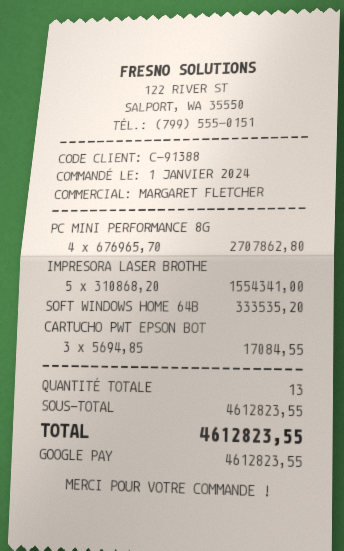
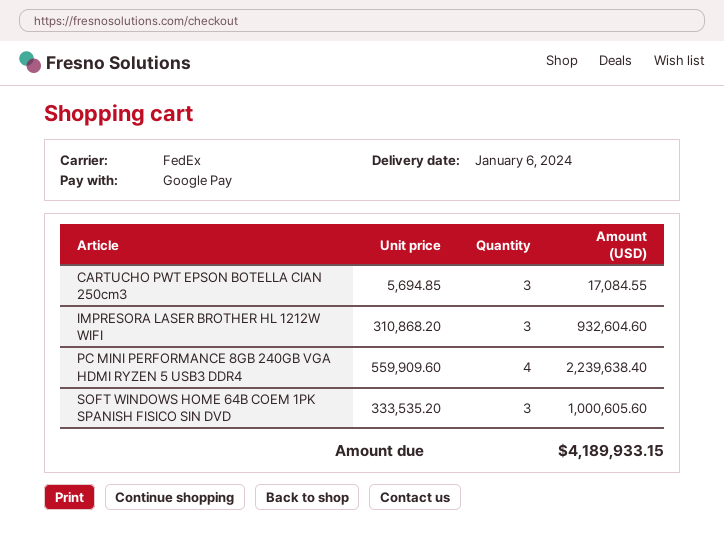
PC MINI PERFORMANCE 8G: 4 x 676965.70 = 2707862.80 -> 4 x 559909.60 = 2239638.40
IMPRESORA LASER BROTHE: 5 x 310868.20 = 1554341.00 -> 3 x 310868.20 = 932604.60
SOFT WINDOWS HOME 64B: 1 x 333535.20 = 333535.20 -> 3 x 333535.20 = 1000605.60
total: 4612823.55 -> 4189933.15

